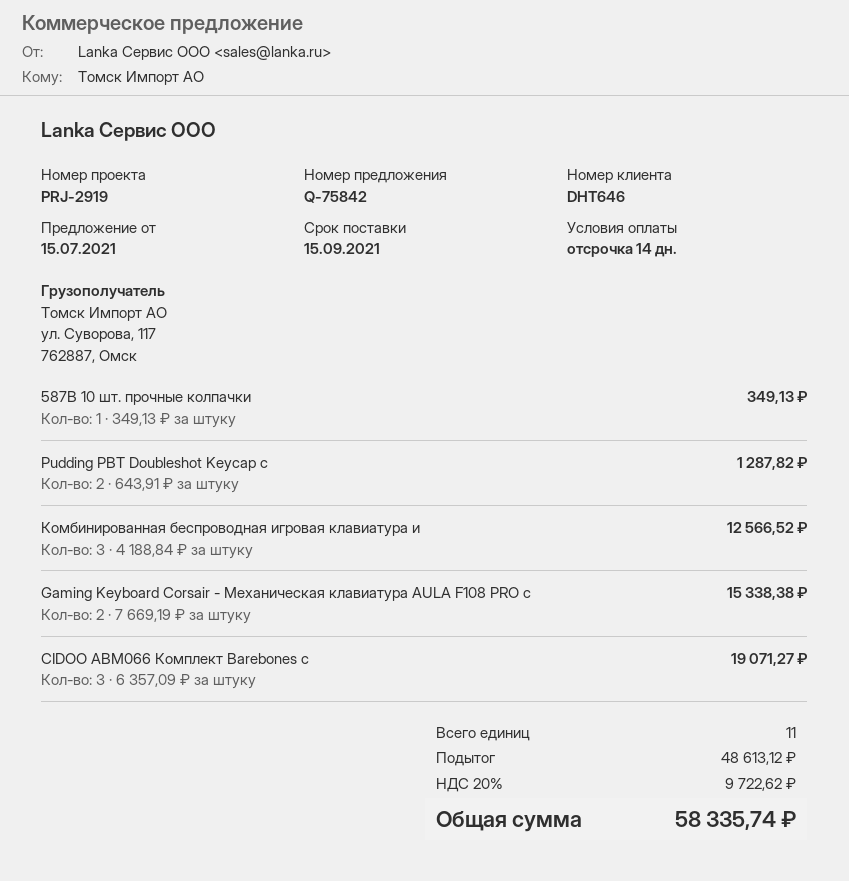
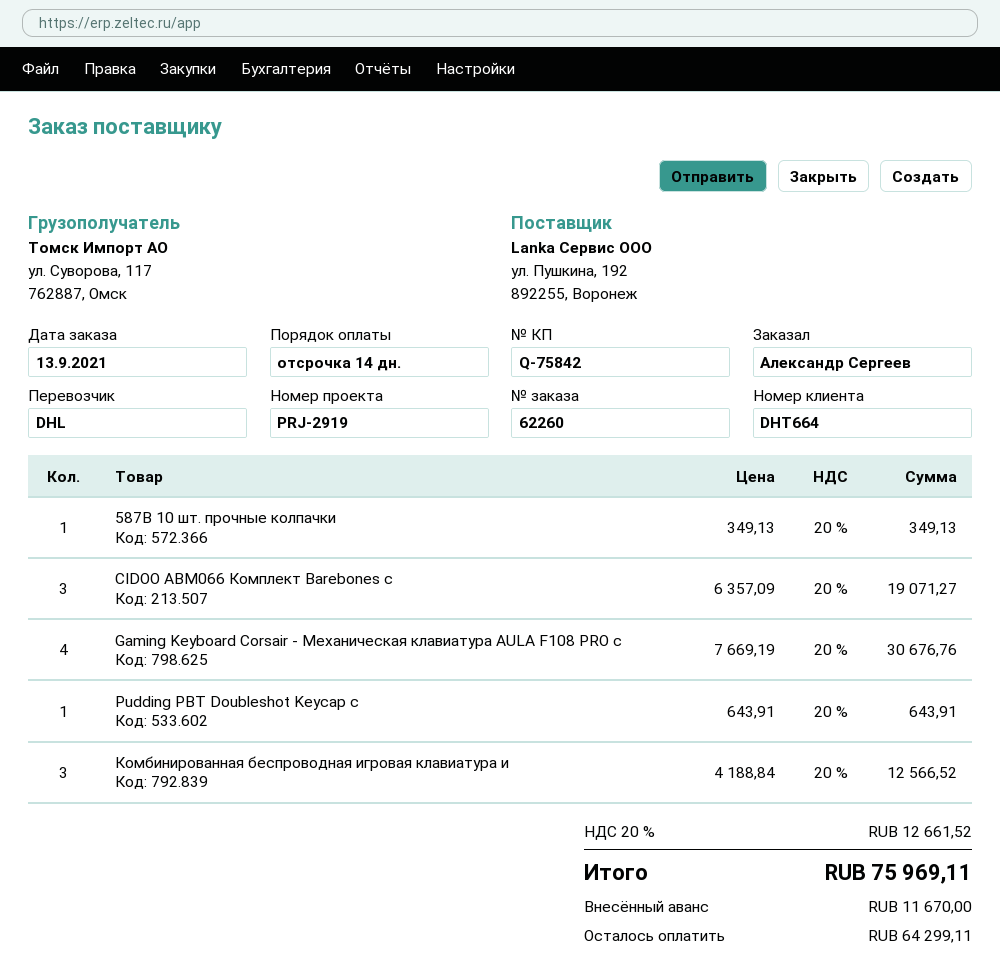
customer number: DHT646 -> DHT664
Pudding PBT Doubleshot Keycap с: 2 x 643.91 = 1287.82 -> 1 x 643.91 = 643.91
Gaming Keyboard Corsair - Механическая клавиатура AULA F108 PRO с: 2 x 7669.19 = 15338.38 -> 4 x 7669.19 = 30676.76
tax: 20% = 9722.62 -> 20% = 12661.52
total: 58335.74 -> 75969.11

